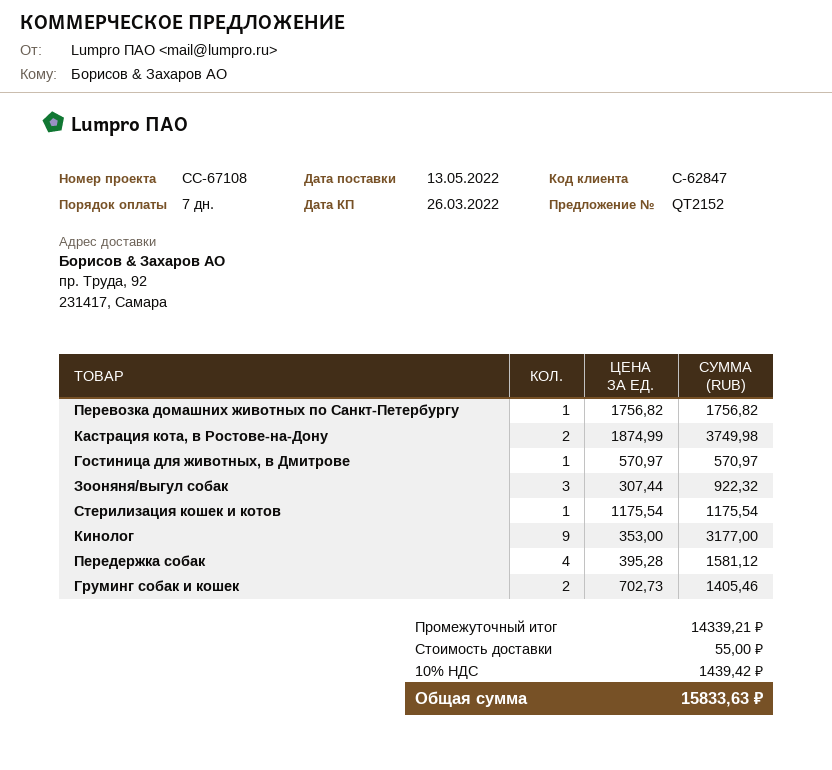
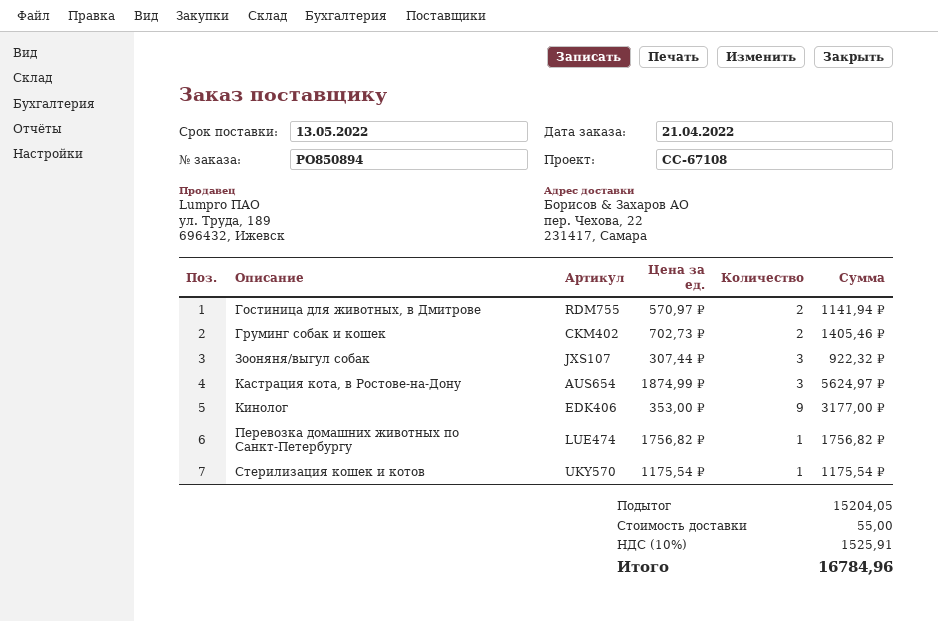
ship to: пр. Труда, 92, 231417, Самара -> пер. Чехова, 22, 231417, Самара
Кастрация кота, в Ростове-на-Дону: 2 x 1874.99 = 3749.98 -> 3 x 1874.99 = 5624.97
Гостиница для животных, в Дмитрове: 1 x 570.97 = 570.97 -> 2 x 570.97 = 1141.94
Передержка собак: 4 x 395.28 = 1581.12 -> none
subtotal: 14339.21 -> 15204.05
tax: 10% = 1439.42 -> 10% = 1525.91
total: 15833.63 -> 16784.96

